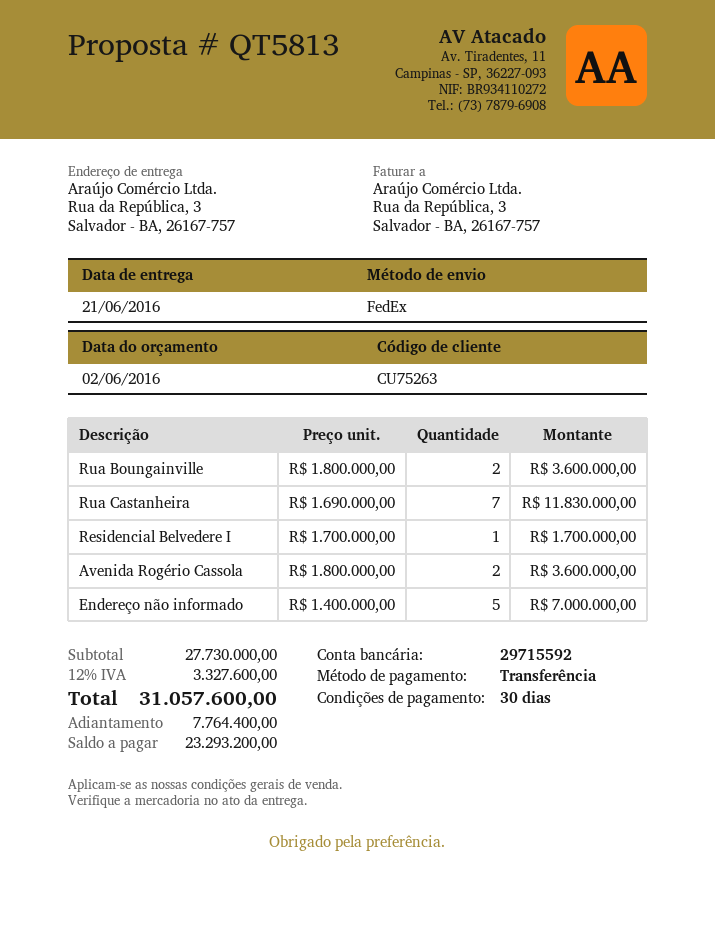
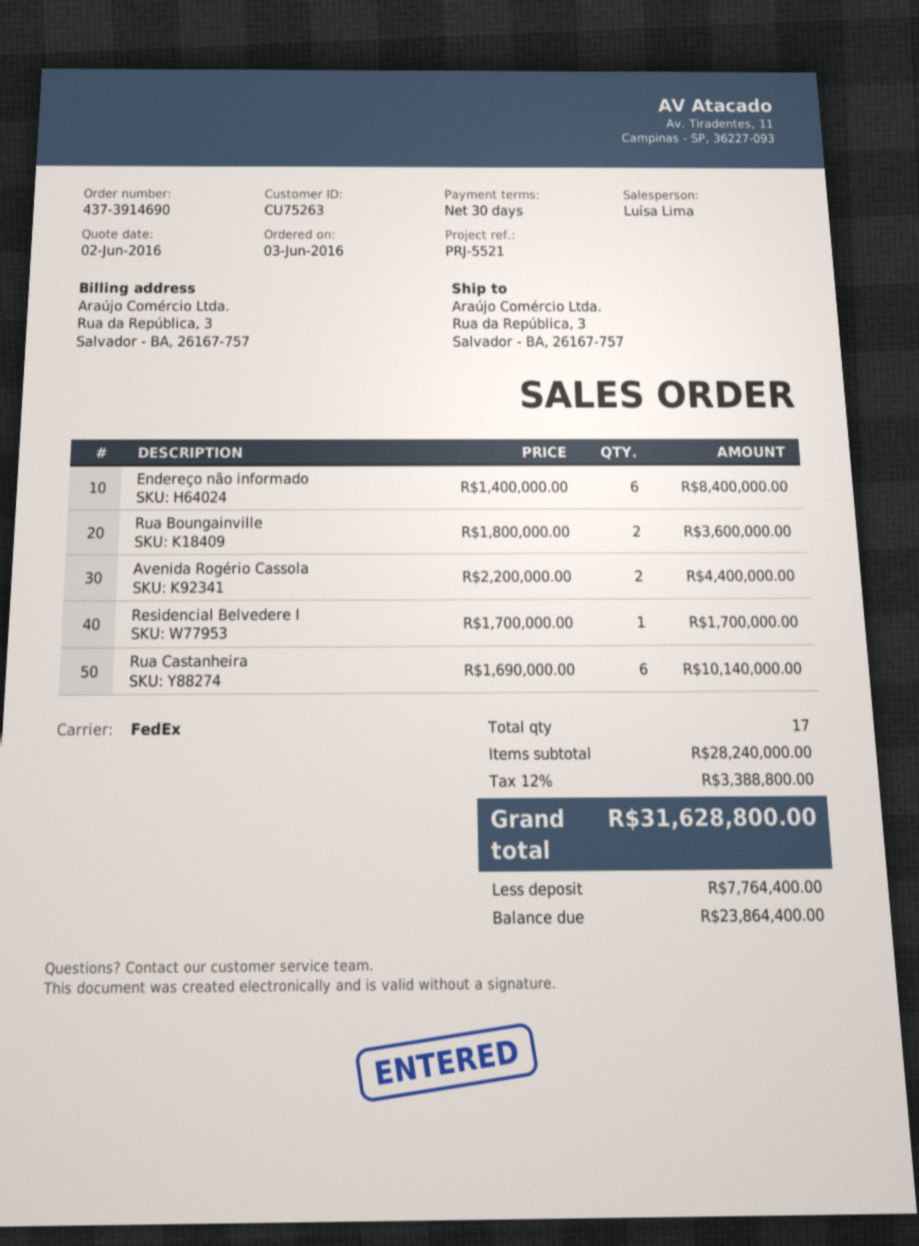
Rua Castanheira: 7 x 1690000.00 = 11830000.00 -> 6 x 1690000.00 = 10140000.00
Avenida Rogério Cassola: 2 x 1800000.00 = 3600000.00 -> 2 x 2200000.00 = 4400000.00
Endereço não informado: 5 x 1400000.00 = 7000000.00 -> 6 x 1400000.00 = 8400000.00
subtotal: 27730000.00 -> 28240000.00
tax: 12% = 3327600.00 -> 12% = 3388800.00
total: 31057600.00 -> 31628800.00
balance: 23293200.00 -> 23864400.00

